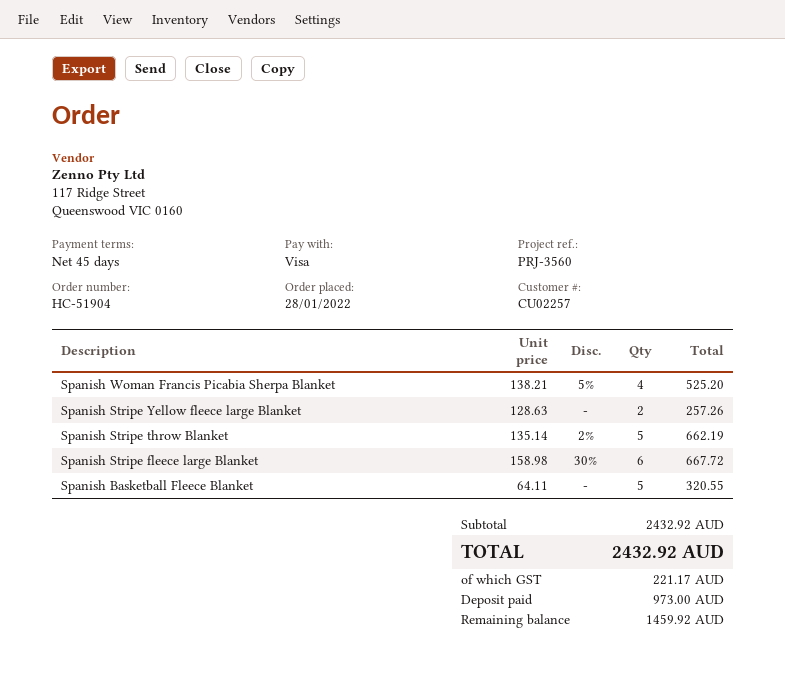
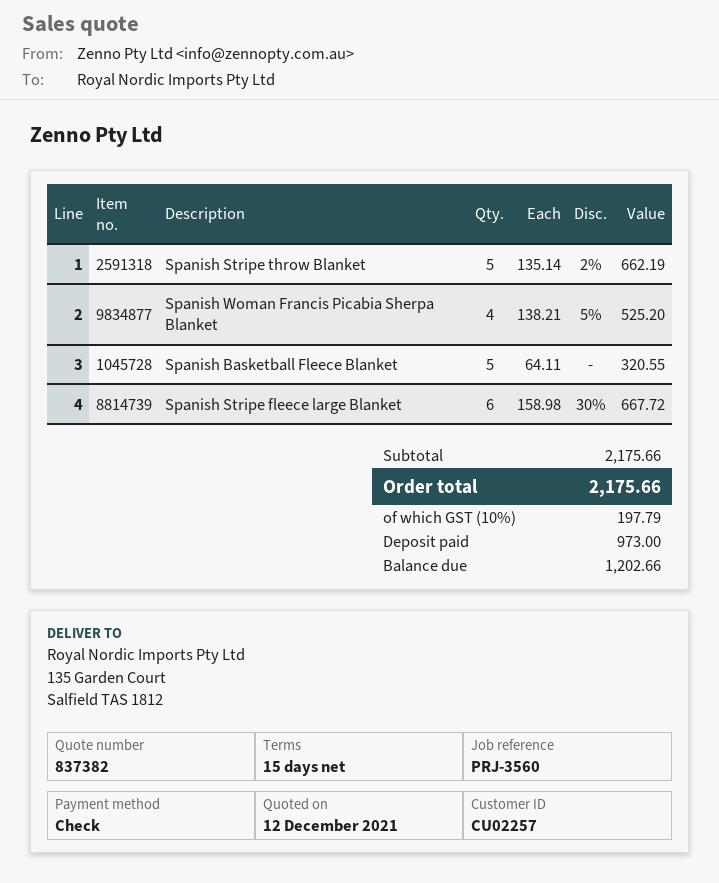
payment terms: 45 days -> 15 days
payment method: Visa -> cheque
Spanish Stripe Yellow fleece large Blanket: 2 x 128.63 = 257.26 -> none
subtotal: 2432.92 -> 2175.66
tax: 221.17 -> 197.79
total: 2432.92 -> 2175.66
balance: 1459.92 -> 1202.66

